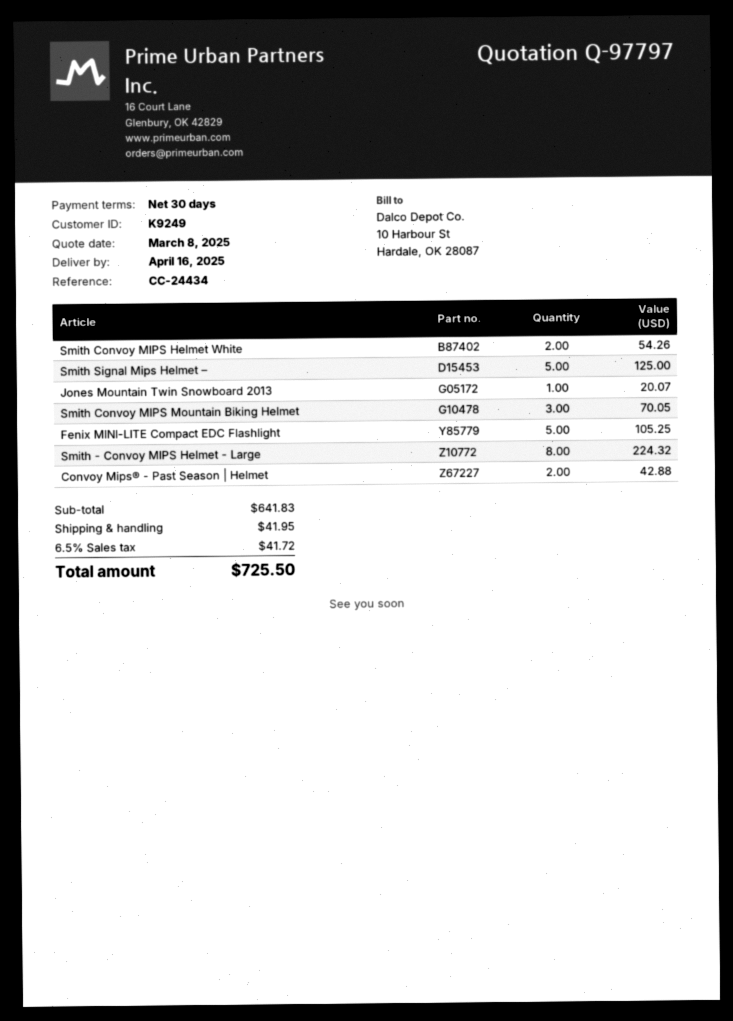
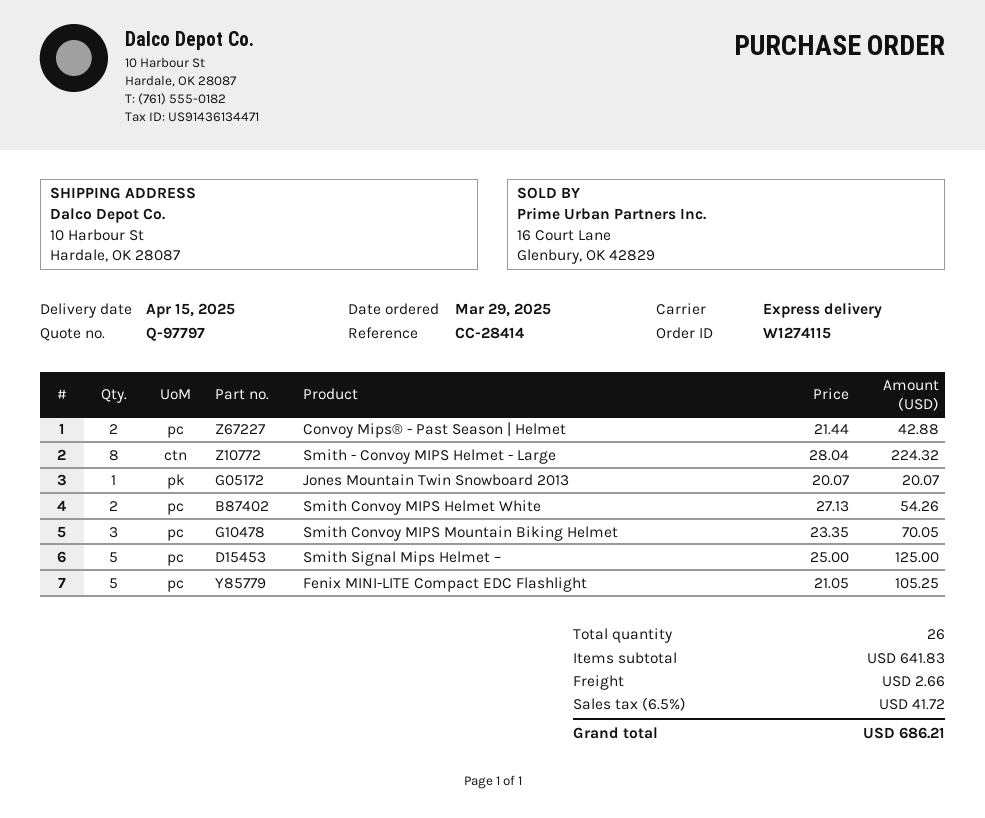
delivery date: 2025-04-16 -> 2025-04-15
reference: CC-24434 -> CC-28414
shipping: 41.95 -> 2.66
total: 725.50 -> 686.21

